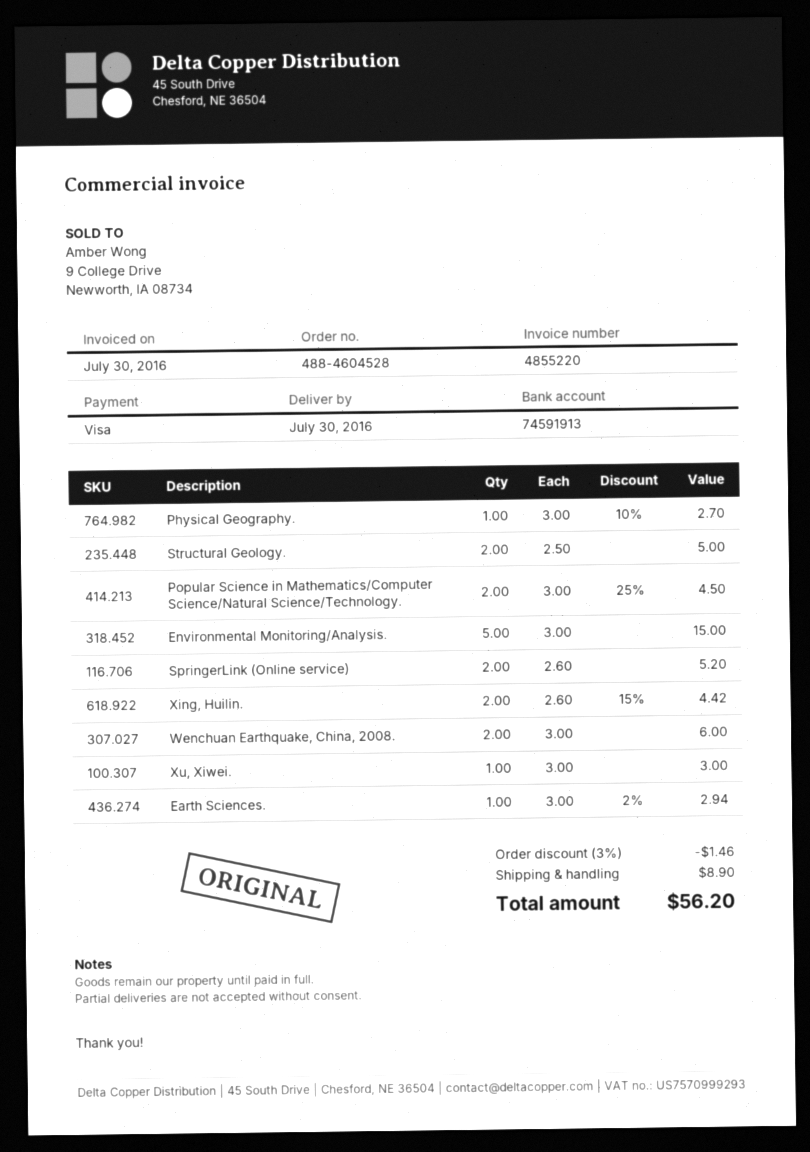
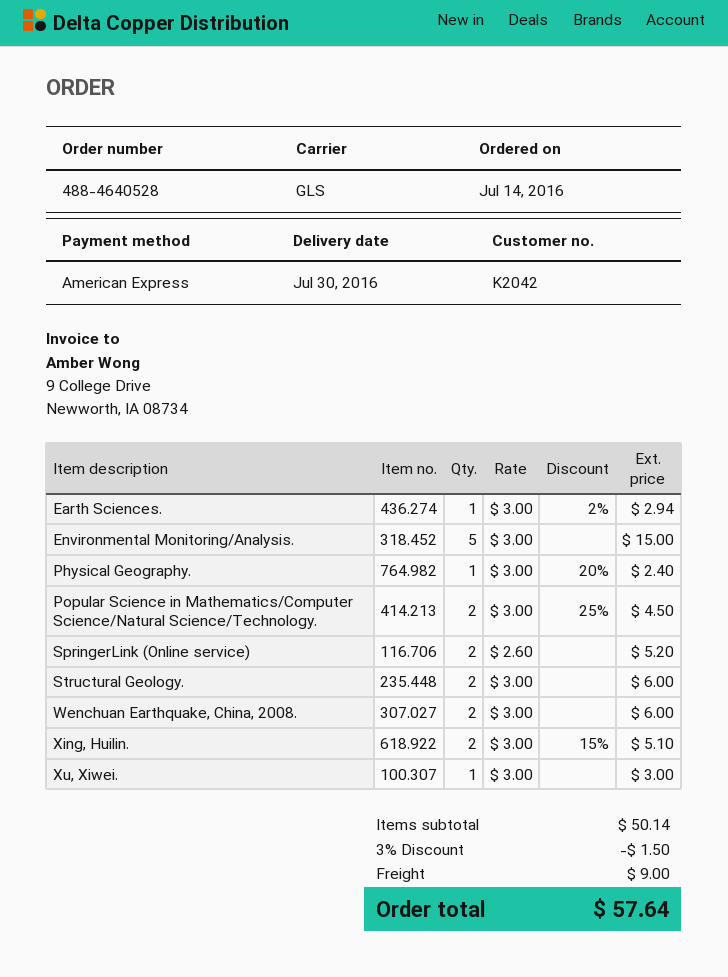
order number: 488-4604528 -> 488-4640528
payment method: Visa -> American Express
Physical Geography.: 1 x 3.00 - 10% = 2.70 -> 1 x 3.00 - 20% = 2.40
Structural Geology.: 2 x 2.50 = 5.00 -> 2 x 3.00 = 6.00
Xing, Huilin.: 2 x 2.60 - 15% = 4.42 -> 2 x 3.00 - 15% = 5.10
discount: 3% = 1.46 -> 3% = 1.50
shipping: 8.90 -> 9.00
total: 56.20 -> 57.64

